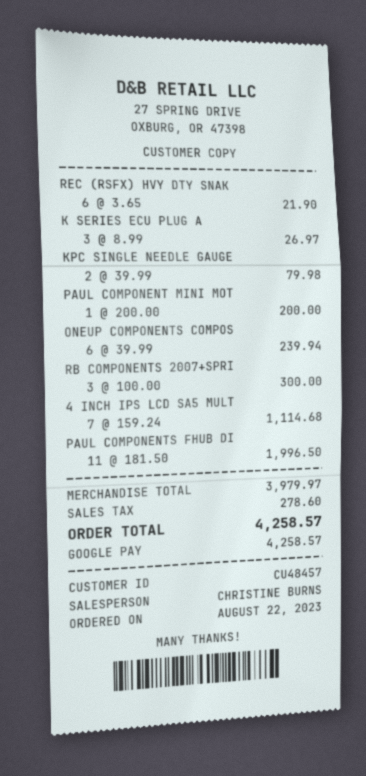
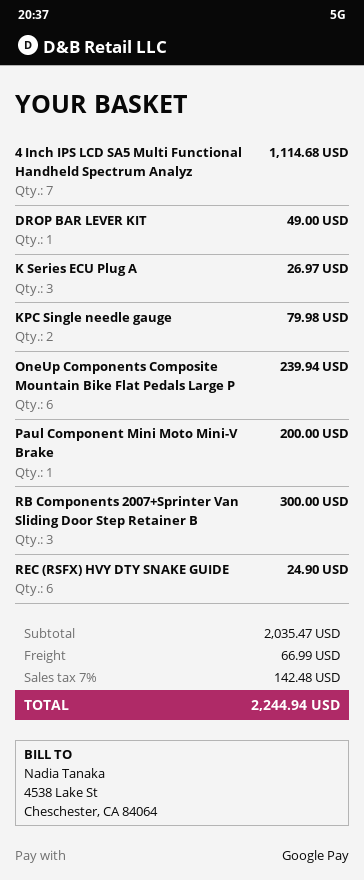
REC (RSFX) HVY DTY SNAK: 6 for 21.90 -> 6 for 24.90
PAUL COMPONENTS FHUB DI: 11 for 1996.50 -> none
DROP BAR LEVER KIT: none -> 1 for 49.00
subtotal: 3979.97 -> 2035.47
shipping: none -> 66.99
tax: 278.60 -> 142.48
total: 4258.57 -> 2244.94

